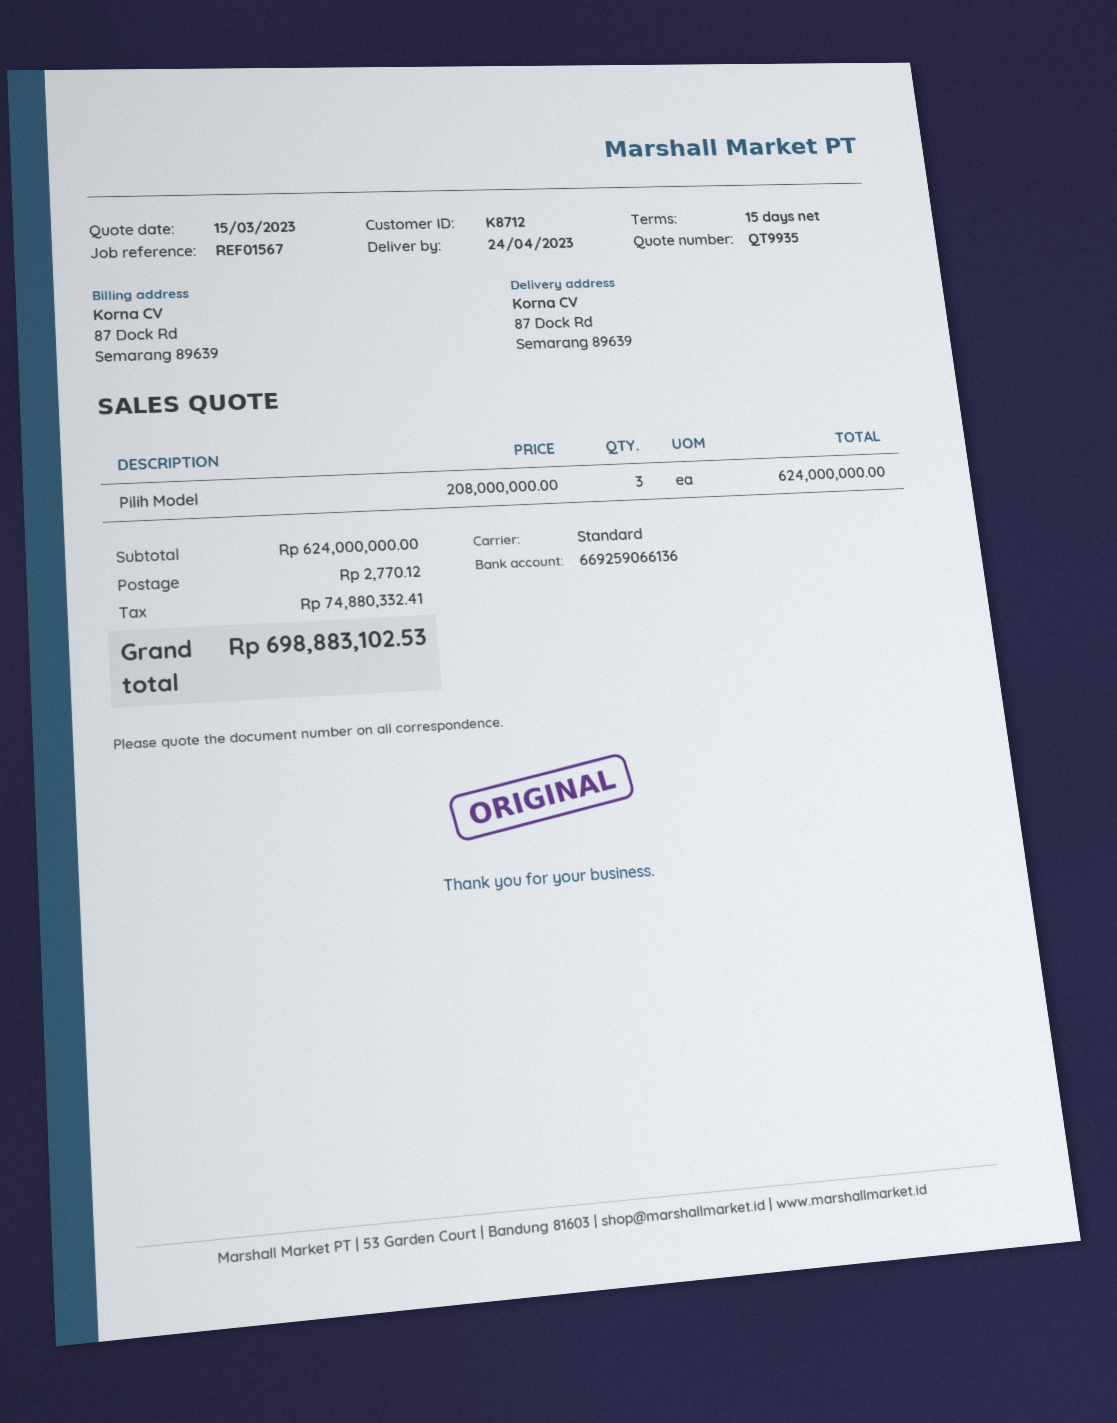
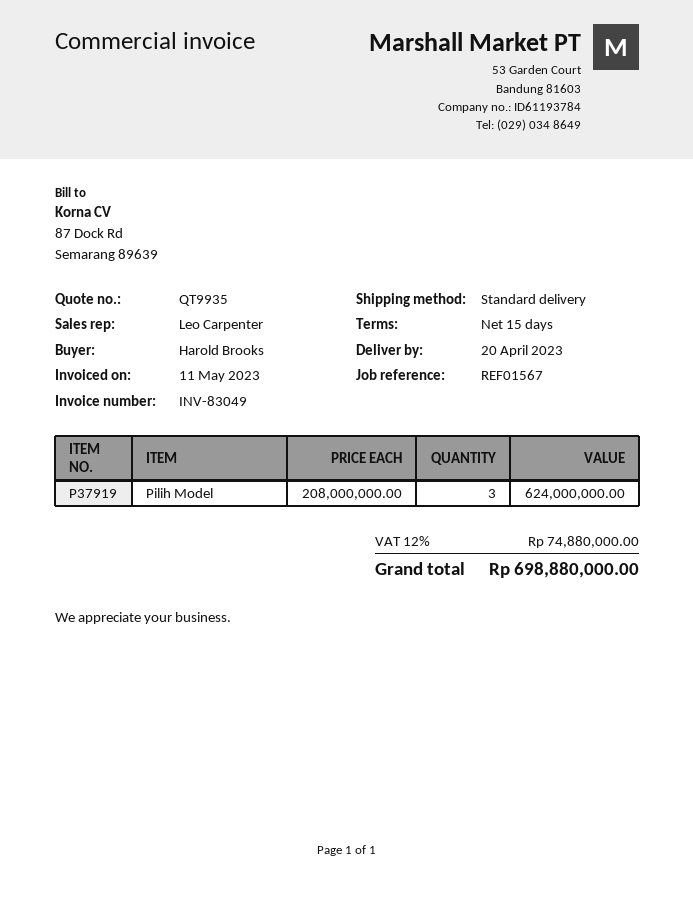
delivery date: 2023-04-24 -> 2023-04-20
shipping: 2770.12 -> none
tax: 74880332.41 -> 74880000.00
total: 698883102.53 -> 698880000.00

